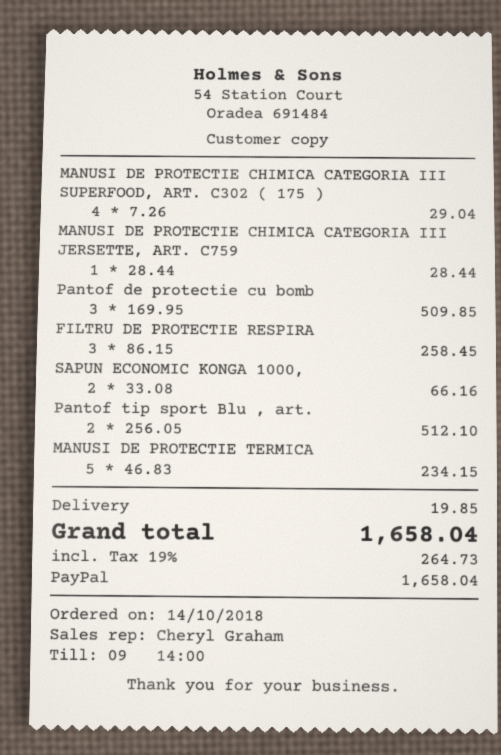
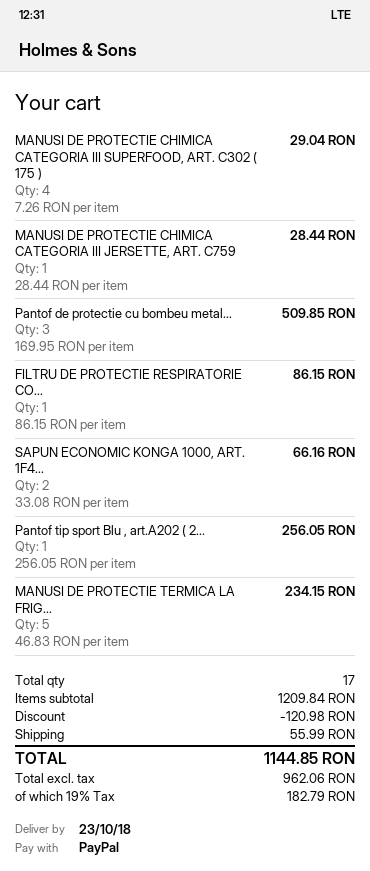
FILTRU DE PROTECTIE RESPIRA: 3 x 86.15 = 258.45 -> 1 x 86.15 = 86.15
Pantof tip sport Blu , art.: 2 x 256.05 = 512.10 -> 1 x 256.05 = 256.05
discount: none -> 120.98
shipping: 19.85 -> 55.99
tax: 19% = 264.73 -> 19% = 182.79
total: 1658.04 -> 1144.85

